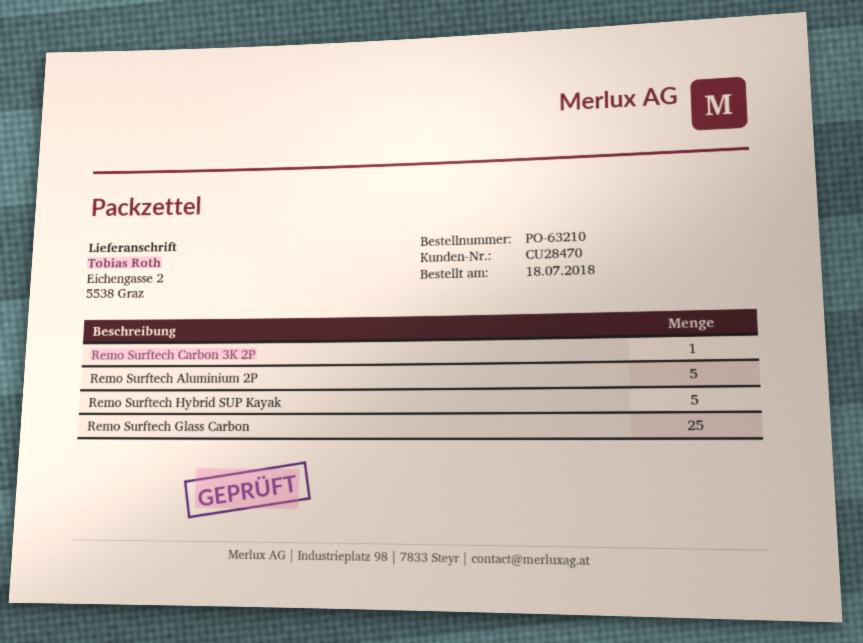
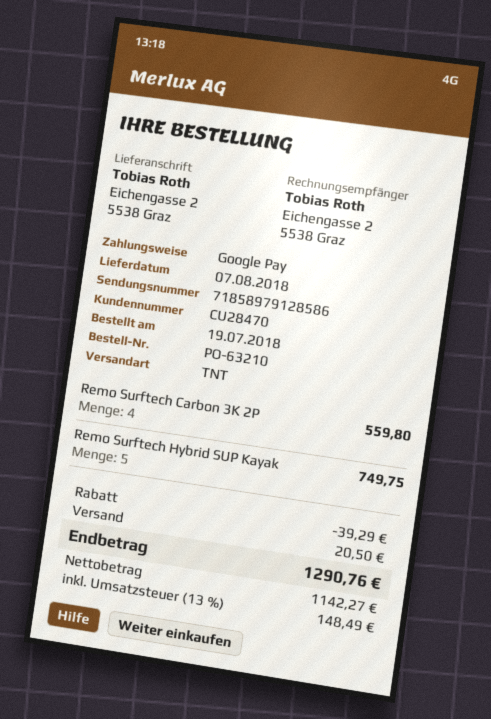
order date: 2018-07-18 -> 2018-07-19
Remo Surftech Carbon 3K 2P: 1 -> 4
Remo Surftech Aluminium 2P: 5 -> none
Remo Surftech Glass Carbon: 25 -> none

